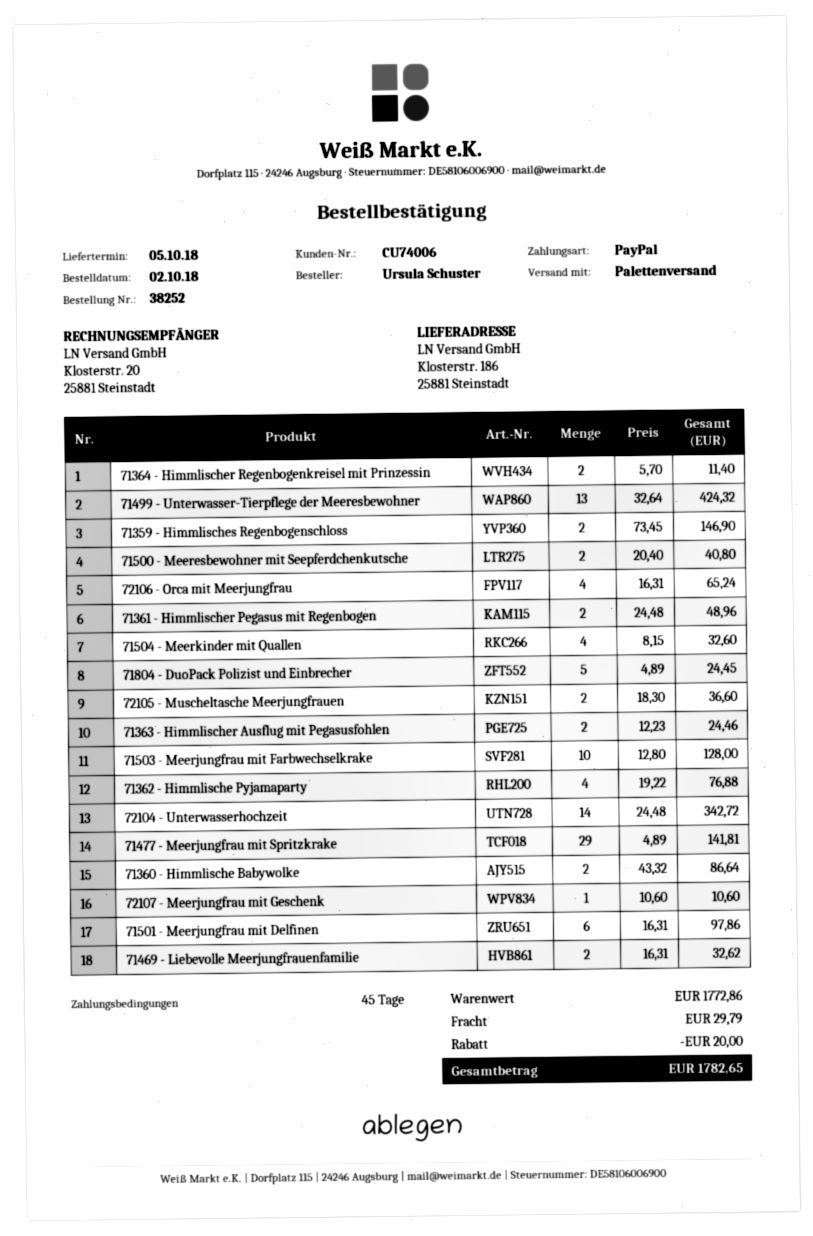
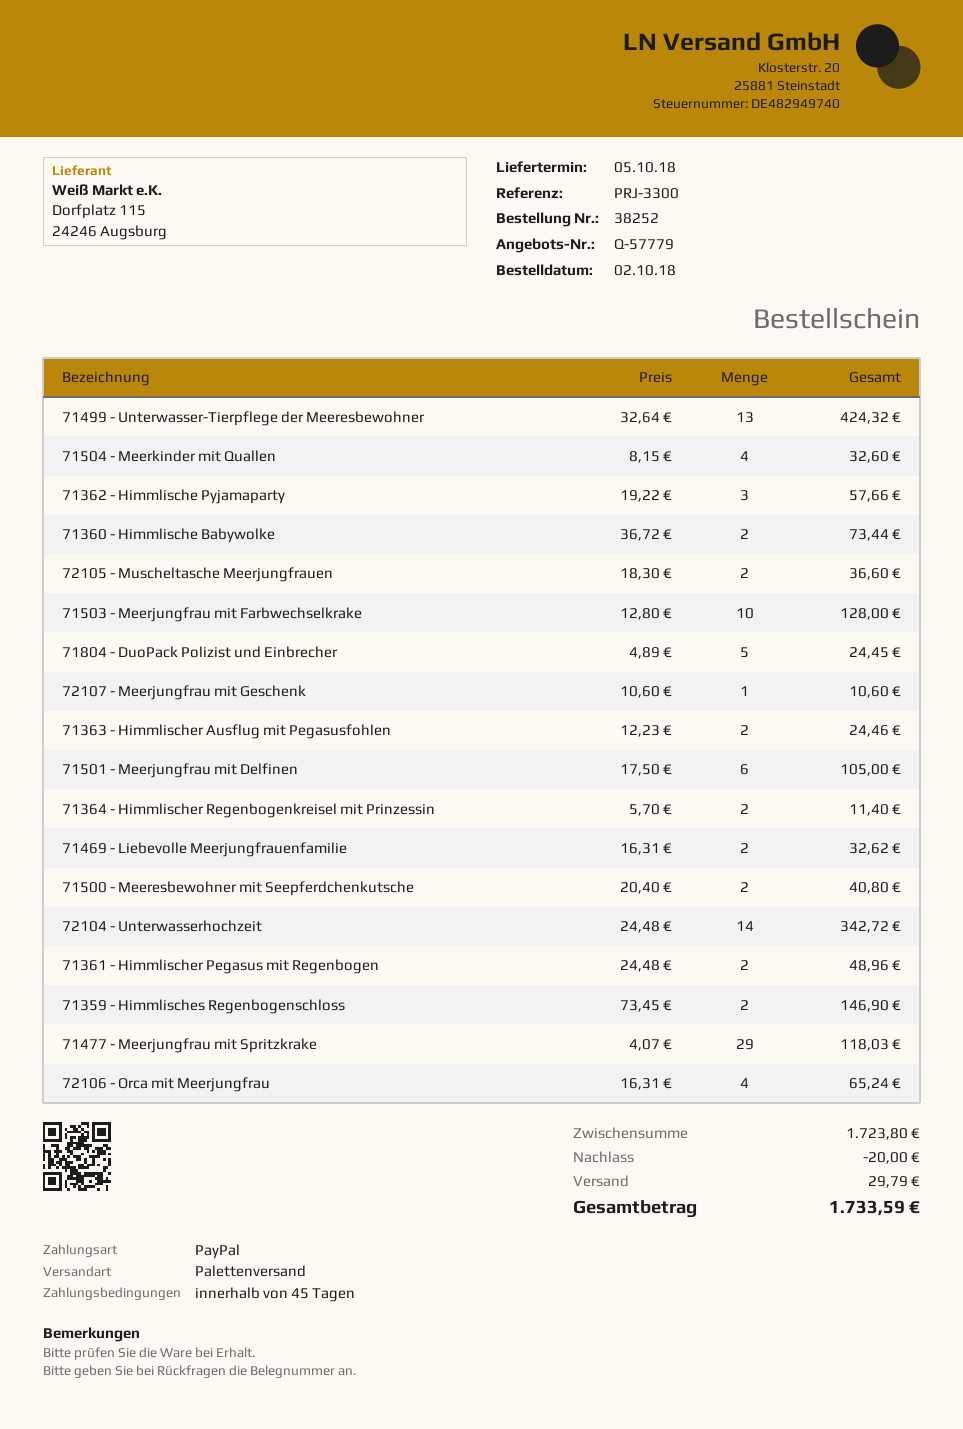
71362 - Himmlische Pyjamaparty: 4 x 19.22 = 76.88 -> 3 x 19.22 = 57.66
71477 - Meerjungfrau mit Spritzkrake: 29 x 4.89 = 141.81 -> 29 x 4.07 = 118.03
71360 - Himmlische Babywolke: 2 x 43.32 = 86.64 -> 2 x 36.72 = 73.44
71501 - Meerjungfrau mit Delfinen: 6 x 16.31 = 97.86 -> 6 x 17.50 = 105.00
subtotal: 1772.86 -> 1723.80
total: 1782.65 -> 1733.59

